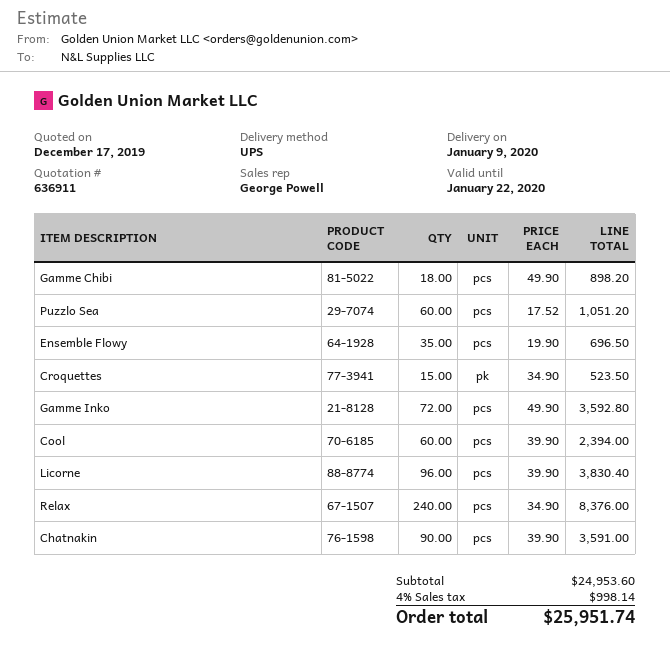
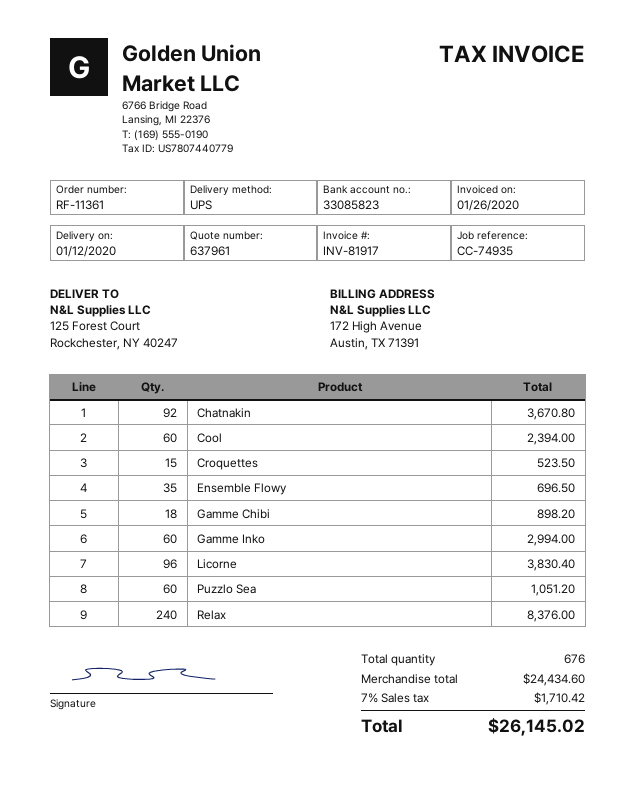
quote number: 636911 -> 637961
delivery date: 2020-01-09 -> 2020-01-12
Gamme Inko: 72 for 3592.80 -> 60 for 2994.00
Chatnakin: 90 for 3591.00 -> 92 for 3670.80
subtotal: 24953.60 -> 24434.60
tax: 4% = 998.14 -> 7% = 1710.42
total: 25951.74 -> 26145.02

